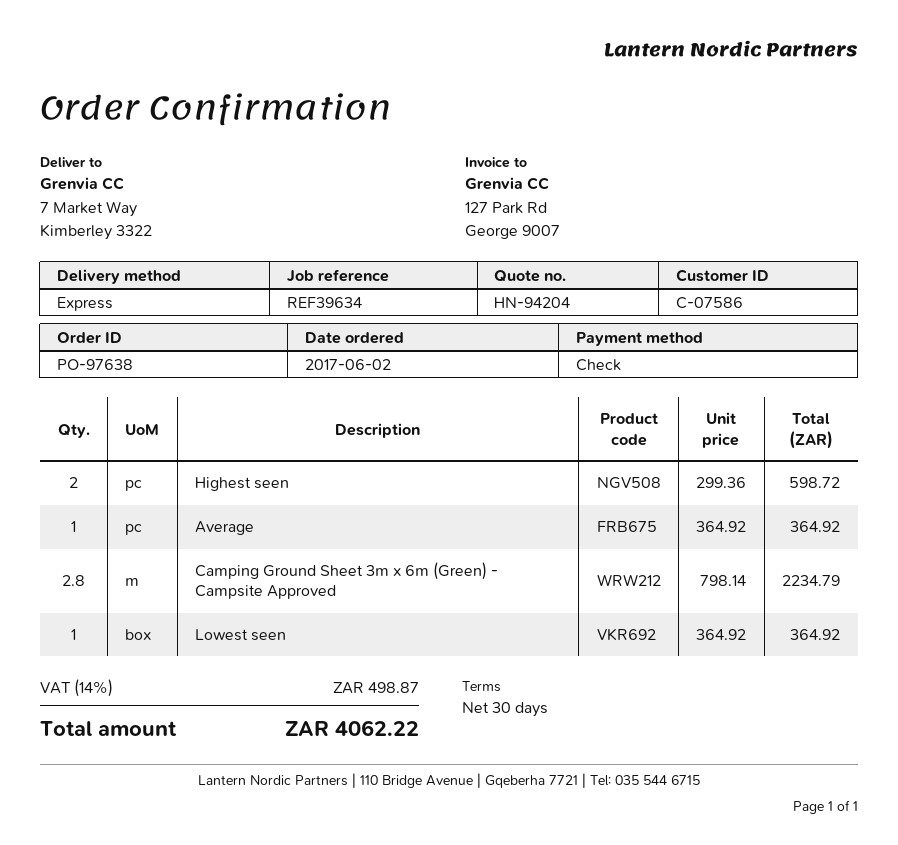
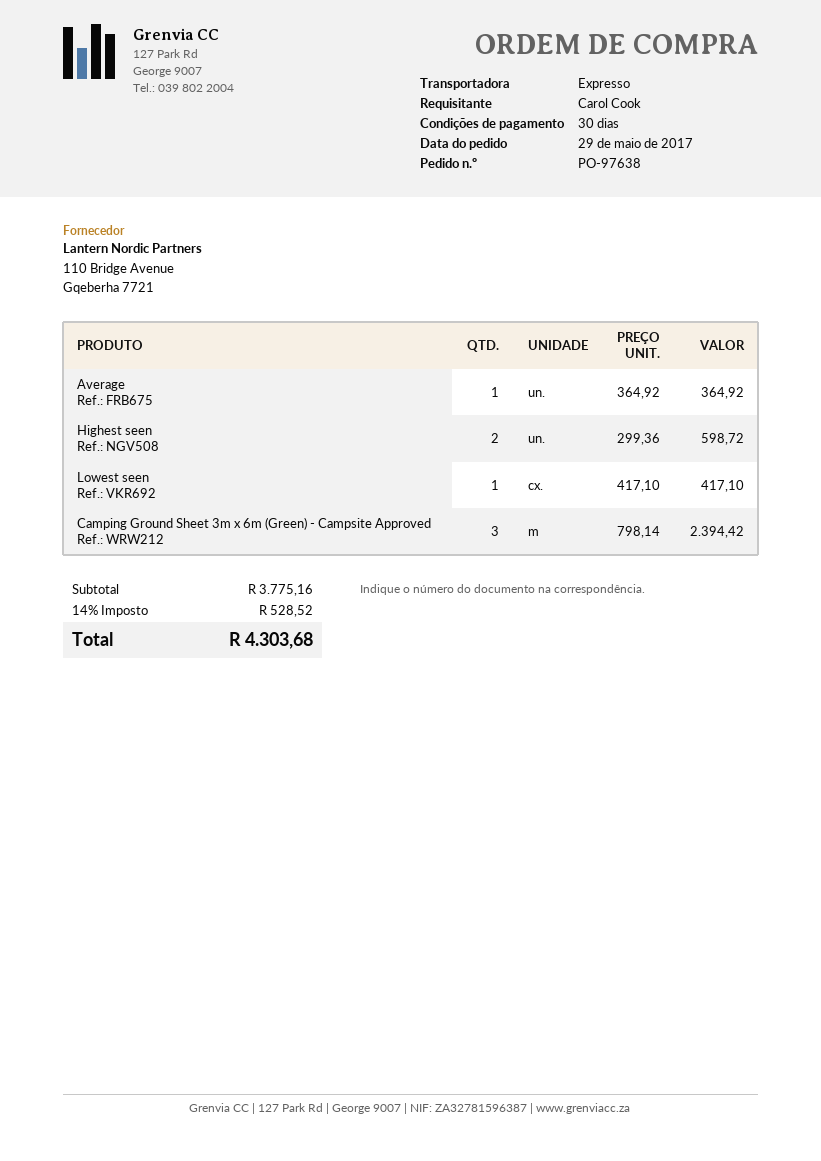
order date: 2017-06-02 -> 2017-05-29
Camping Ground Sheet 3m x 6m (Green) - Campsite Approved: 2.8 x 798.14 = 2234.79 -> 3 x 798.14 = 2394.42
Lowest seen: 1 x 364.92 = 364.92 -> 1 x 417.10 = 417.10
tax: 14% = 498.87 -> 14% = 528.52
total: 4062.22 -> 4303.68

